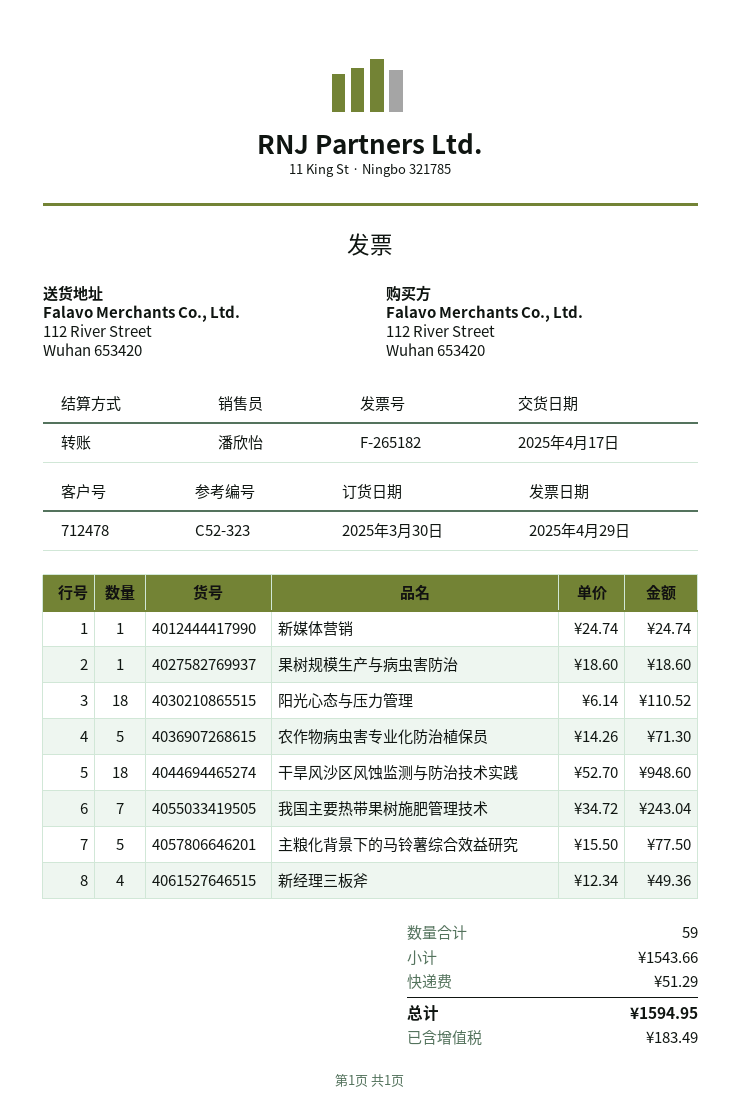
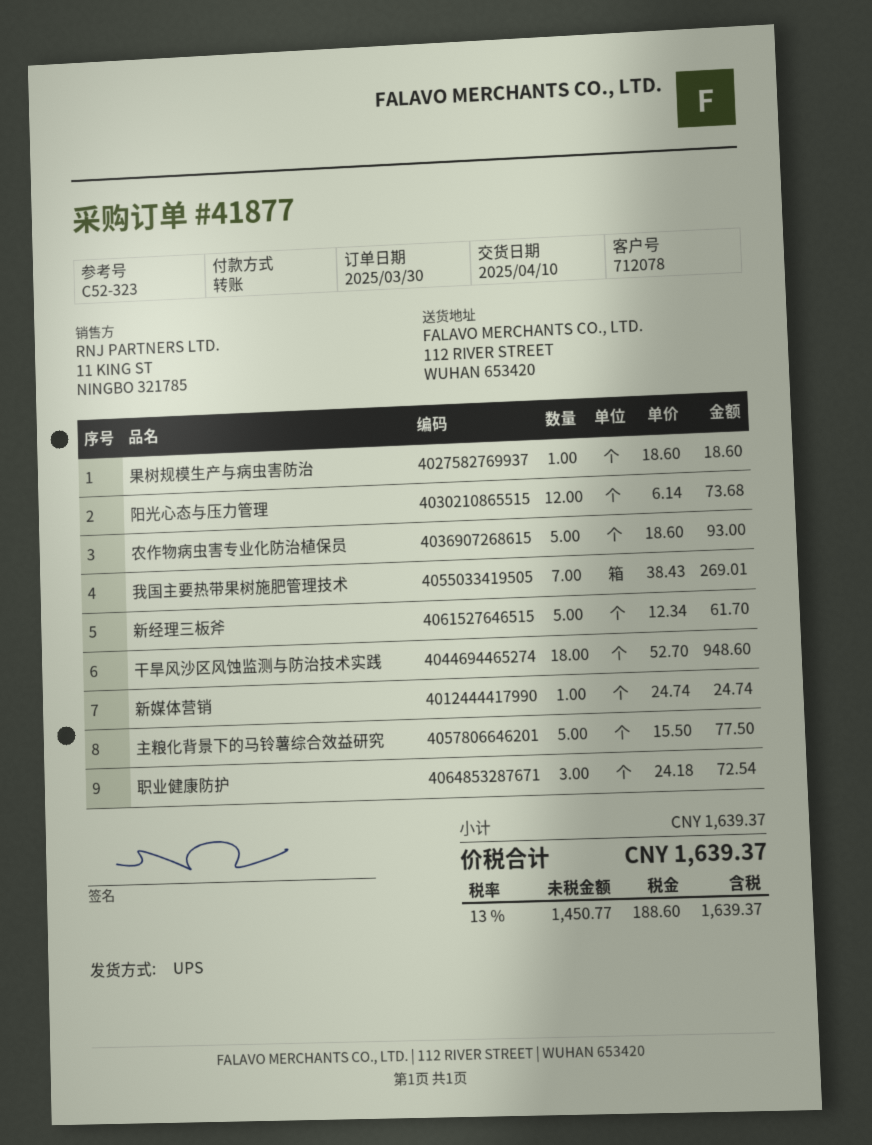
delivery date: 2025-04-17 -> 2025-04-10
customer number: 712478 -> 712078
阳光心态与压力管理: 18 x 6.14 = 110.52 -> 12 x 6.14 = 73.68
农作物病虫害专业化防治植保员: 5 x 14.26 = 71.30 -> 5 x 18.60 = 93.00
我国主要热带果树施肥管理技术: 7 x 34.72 = 243.04 -> 7 x 38.43 = 269.01
新经理三板斧: 4 x 12.34 = 49.36 -> 5 x 12.34 = 61.70
职业健康防护: none -> 3 x 24.18 = 72.54
subtotal: 1543.66 -> 1639.37
shipping: 51.29 -> none
tax: 183.49 -> 188.60
total: 1594.95 -> 1639.37

